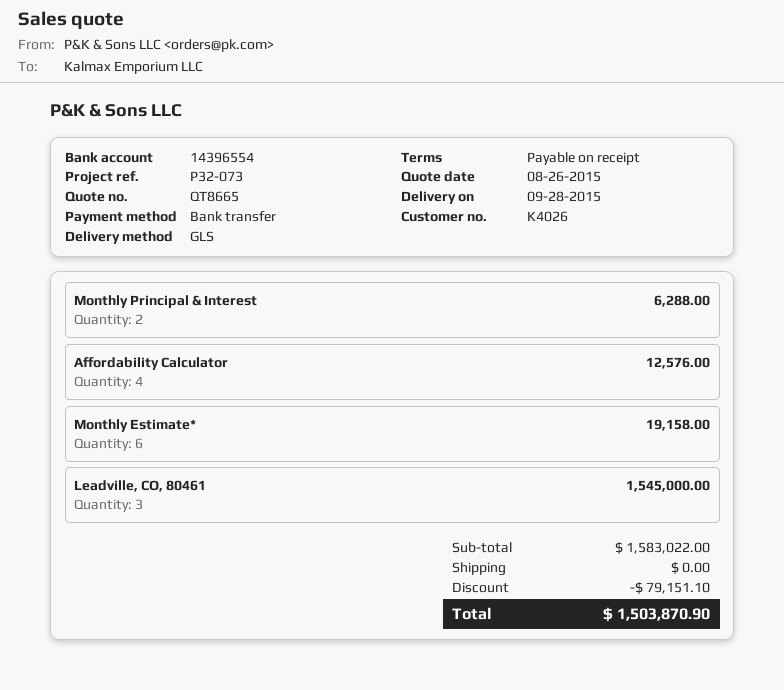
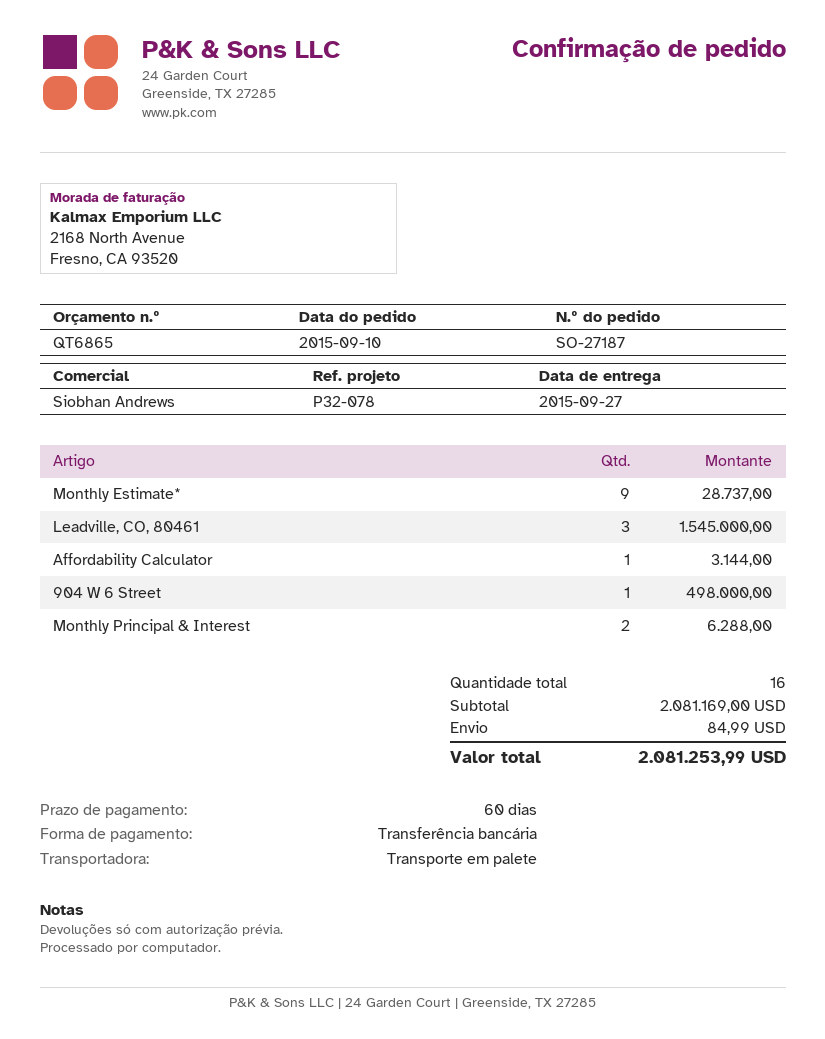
quote number: QT8665 -> QT6865
delivery date: 2015-09-28 -> 2015-09-27
payment terms: on receipt -> 60 days
reference: P32-073 -> P32-078
shipping method: GLS -> pallet freight
Affordability Calculator: 4 for 12576.00 -> 1 for 3144.00
Monthly Estimate*: 6 for 19158.00 -> 9 for 28737.00
904 W 6 Street: none -> 1 for 498000.00
subtotal: 1583022.00 -> 2081169.00
discount: 79151.10 -> none
shipping: 0.00 -> 84.99
total: 1503870.90 -> 2081253.99

